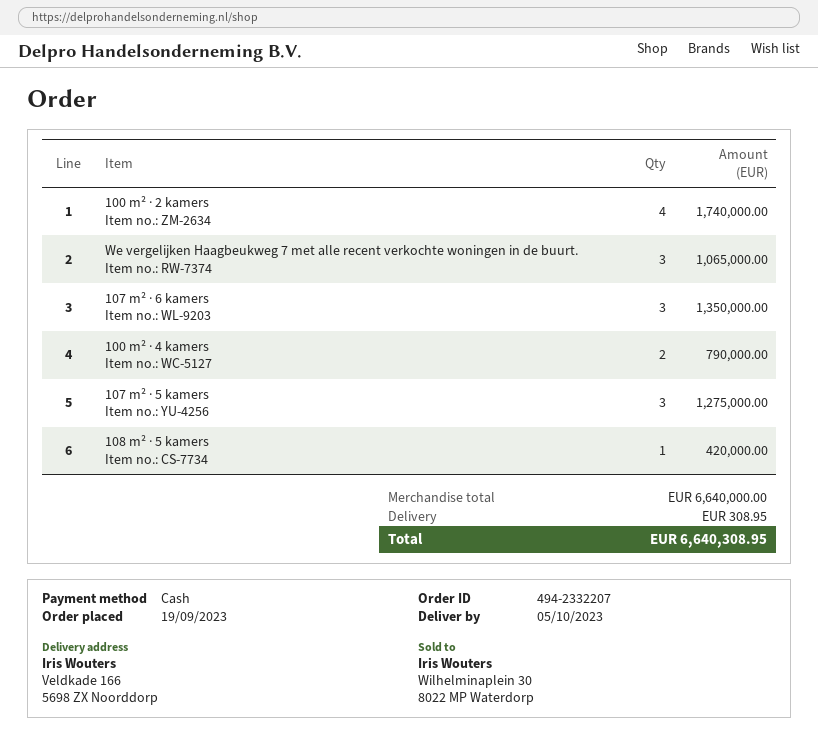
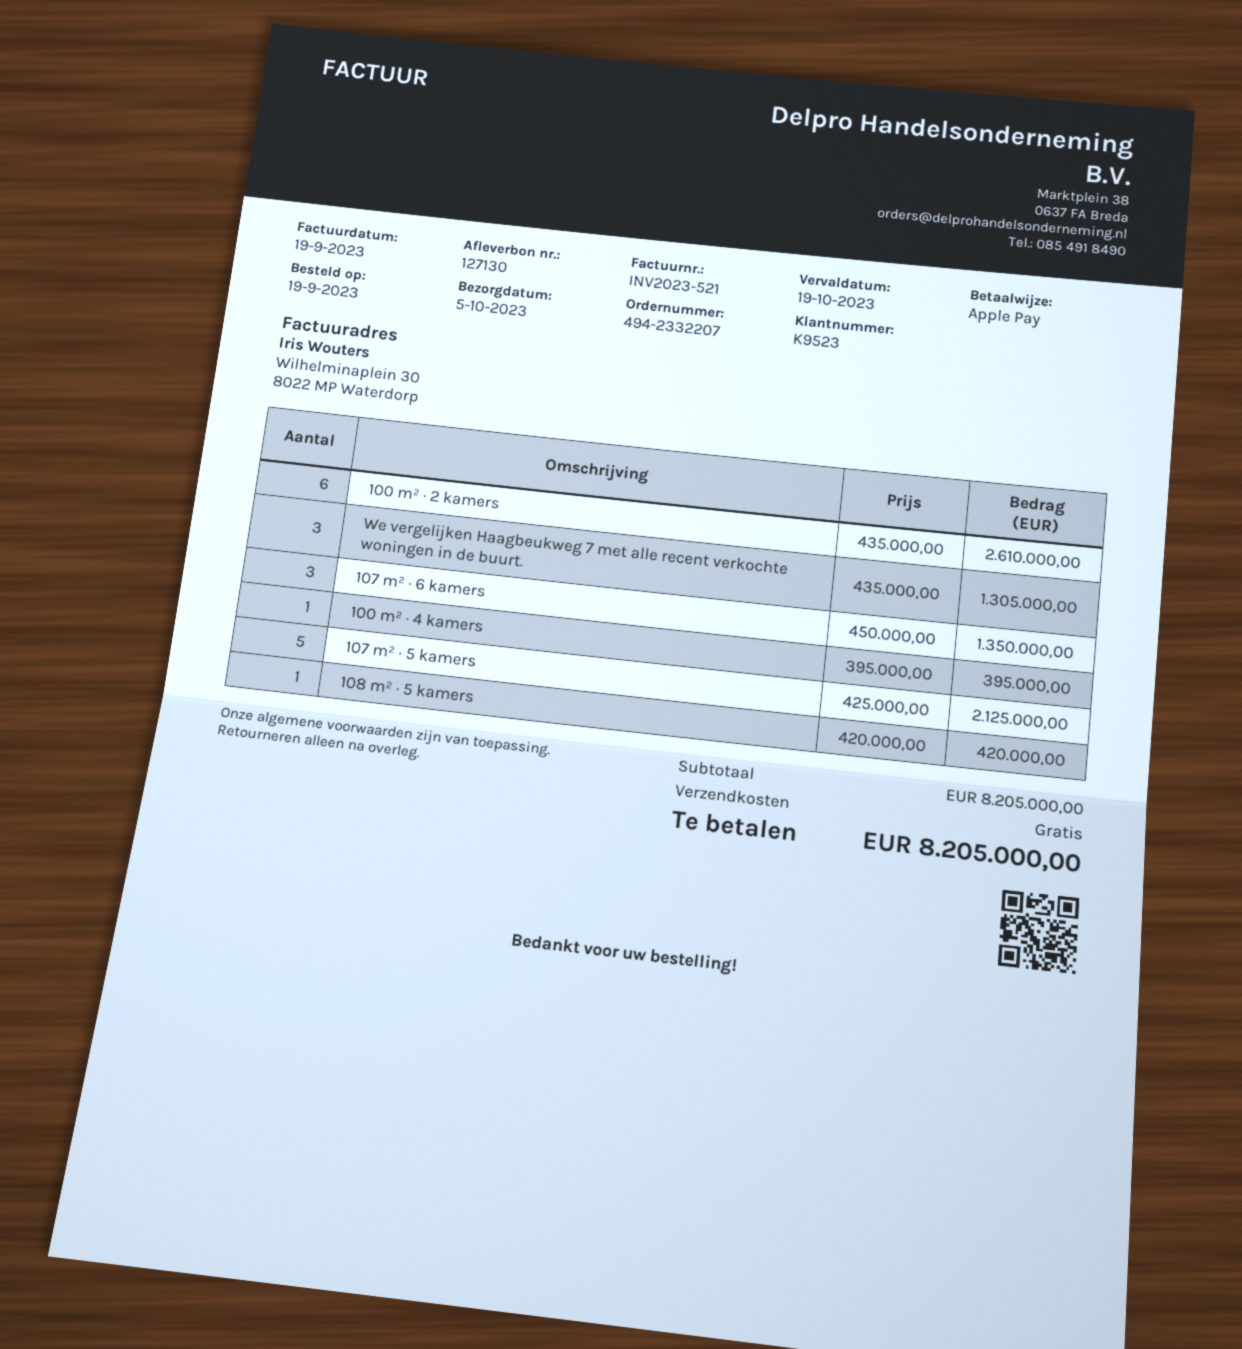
payment method: cash -> Apple Pay
100 m² · 2 kamers: 4 for 1740000.00 -> 6 for 2610000.00
We vergelijken Haagbeukweg 7 met alle recent verkochte woningen in de buurt.: 3 for 1065000.00 -> 3 for 1305000.00
100 m² · 4 kamers: 2 for 790000.00 -> 1 for 395000.00
107 m² · 5 kamers: 3 for 1275000.00 -> 5 for 2125000.00
subtotal: 6640000.00 -> 8205000.00
shipping: 308.95 -> 0.00
total: 6640308.95 -> 8205000.00

